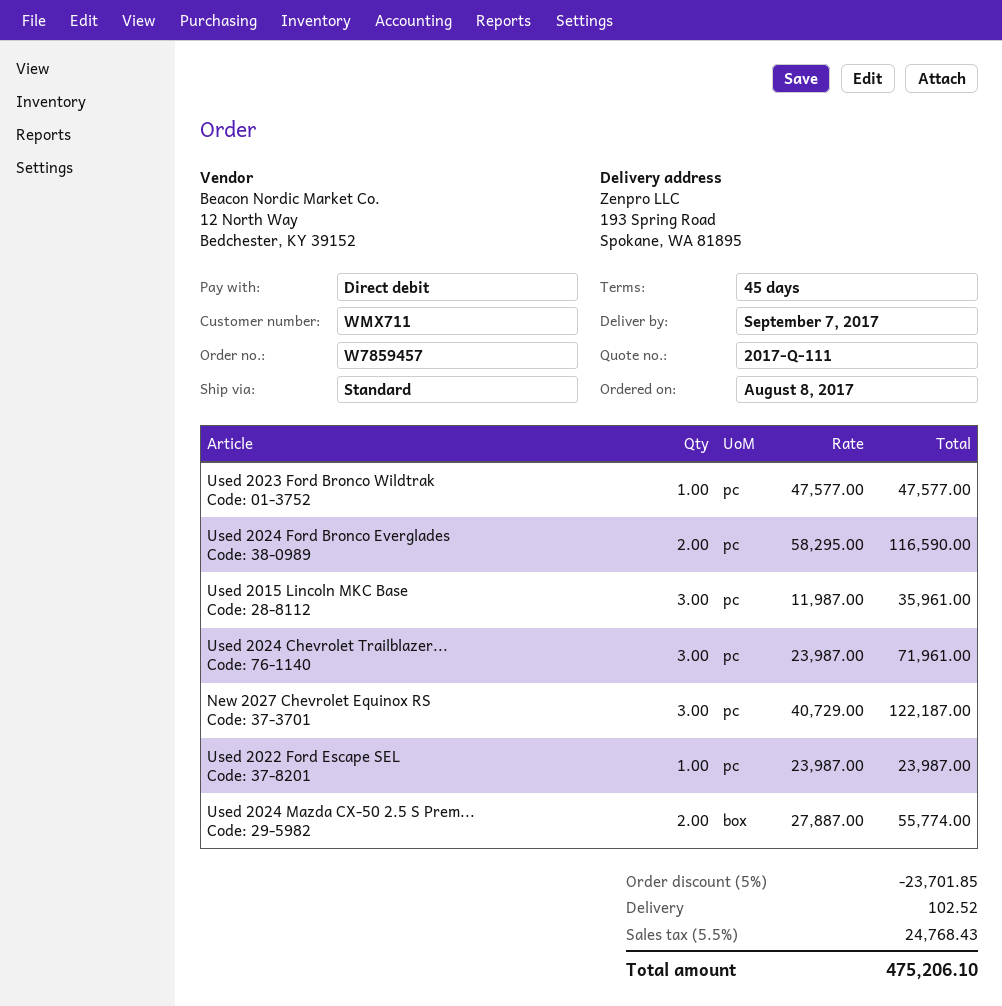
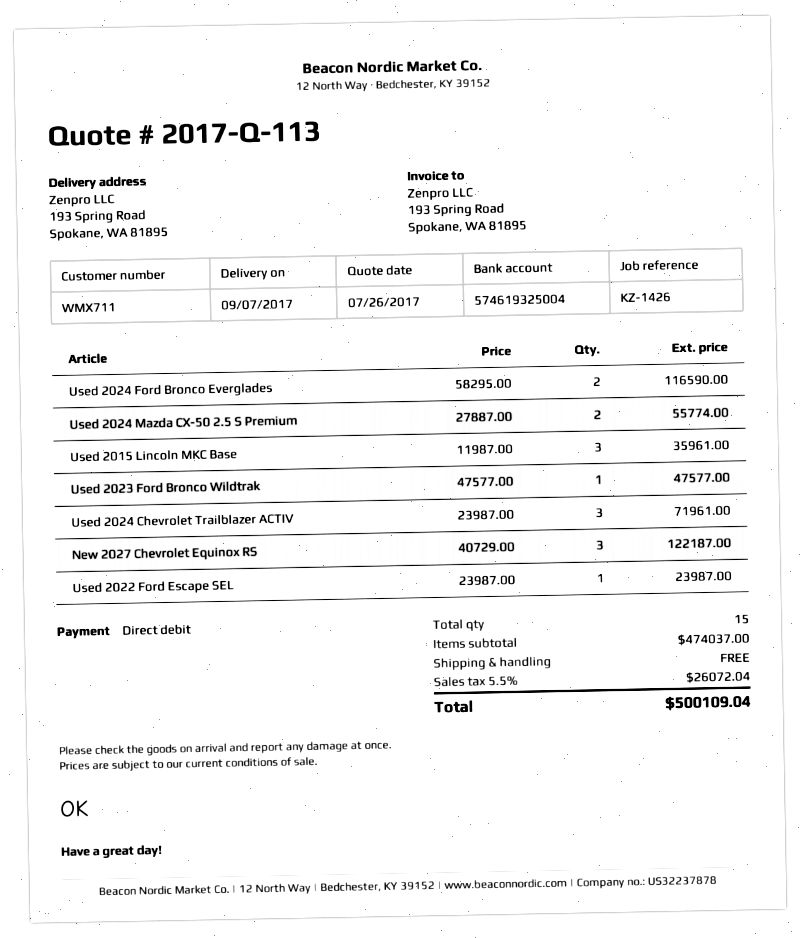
quote number: 2017-Q-111 -> 2017-Q-113
discount: 5% = 23701.85 -> none
shipping: 102.52 -> 0.00
tax: 5.5% = 24768.43 -> 5.5% = 26072.04
total: 475206.10 -> 500109.04

